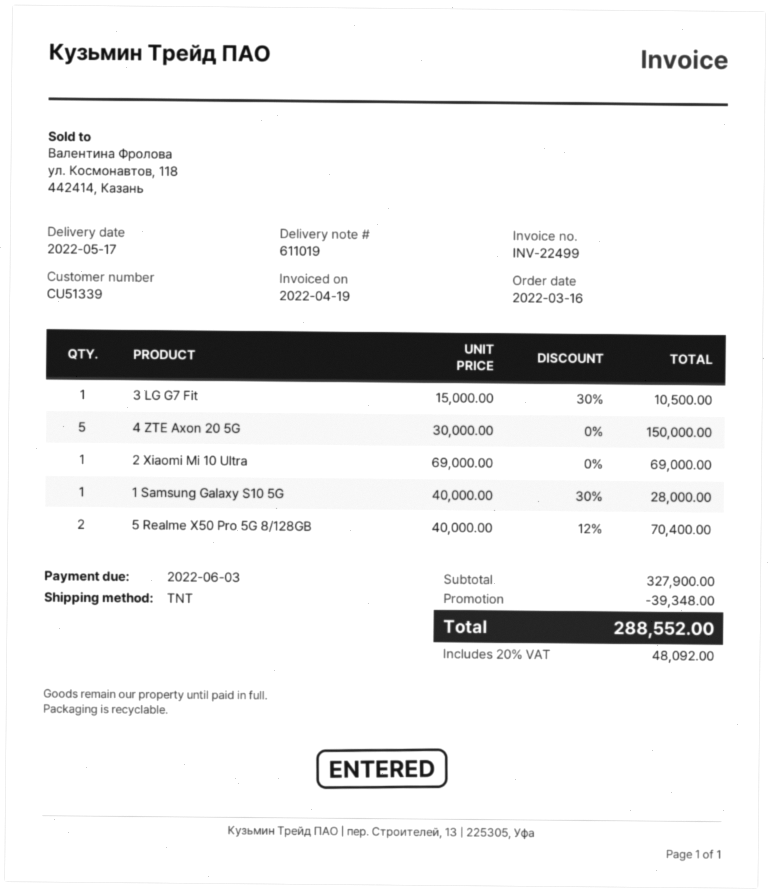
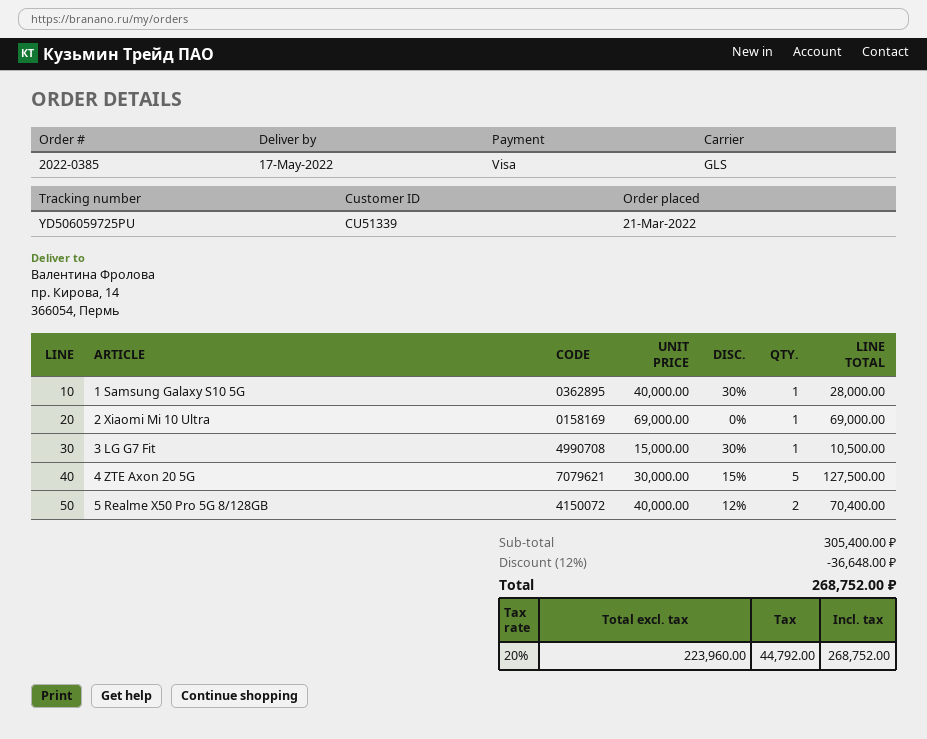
order date: 2022-03-16 -> 2022-03-21
shipping method: TNT -> GLS
4 ZTE Axon 20 5G: 5 x 30000.00 = 150000.00 -> 5 x 30000.00 - 15% = 127500.00
subtotal: 327900.00 -> 305400.00
discount: 39348.00 -> 36648.00
tax: 20% = 48092.00 -> 20% = 44792.00
total: 288552.00 -> 268752.00

